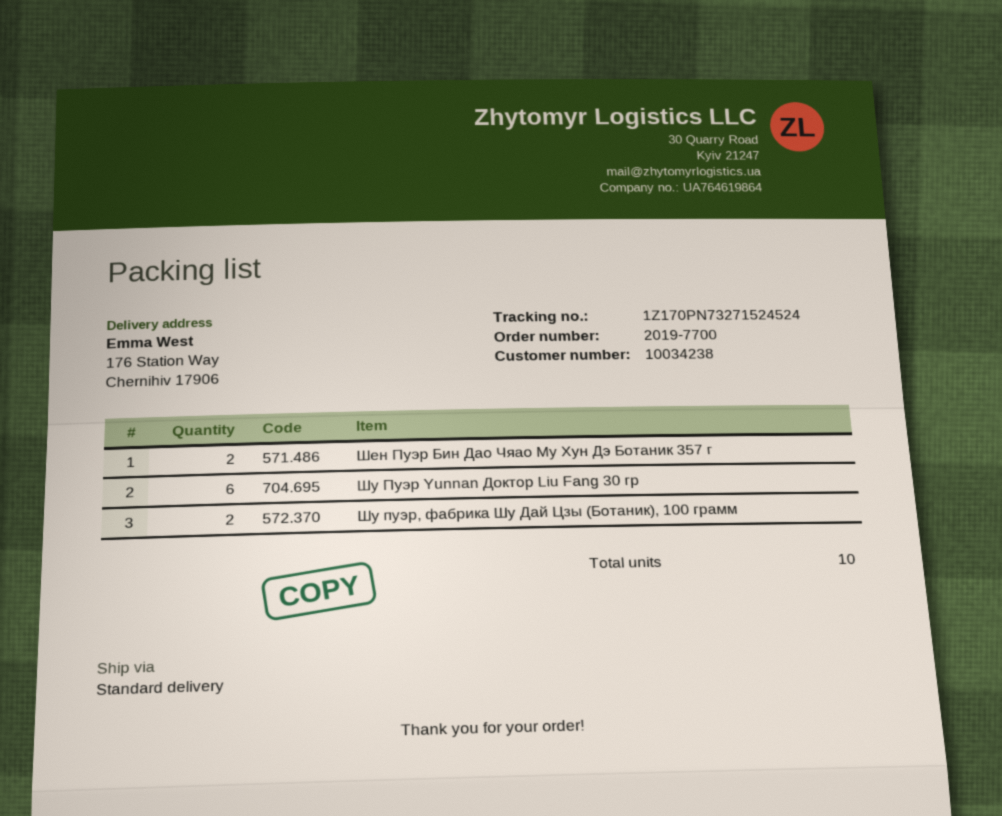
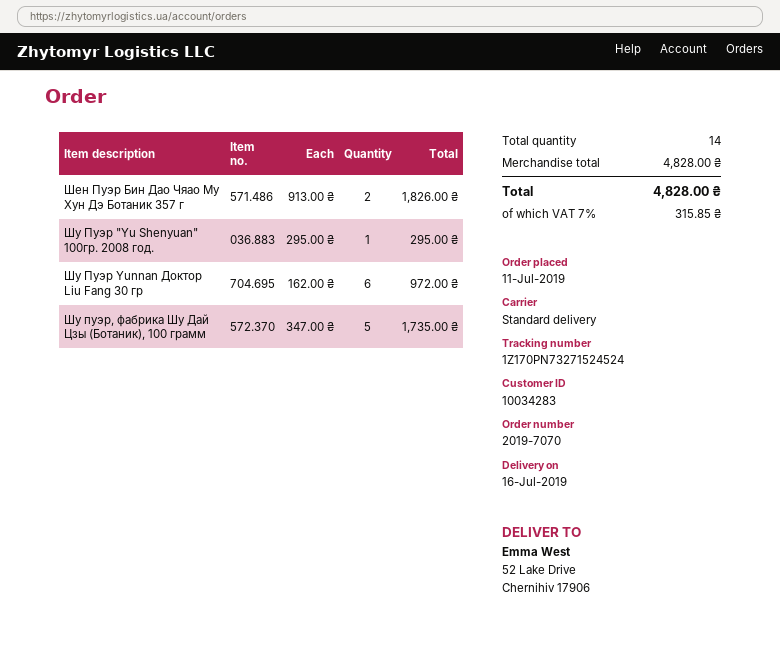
order number: 2019-7700 -> 2019-7070
customer number: 10034238 -> 10034283
ship to: 176 Station Way, Chernihiv 17906 -> 52 Lake Drive, Chernihiv 17906
Шу пуэр, фабрика Шу Дай Цзы (Ботаник), 100 грамм: 2 -> 5
Шу Пуэр "Yu Shenyuan" 100гр. 2008 год.: none -> 1
total quantity: 10 -> 14

